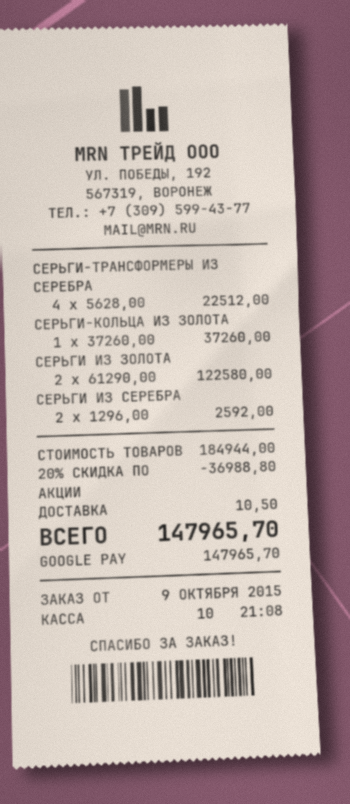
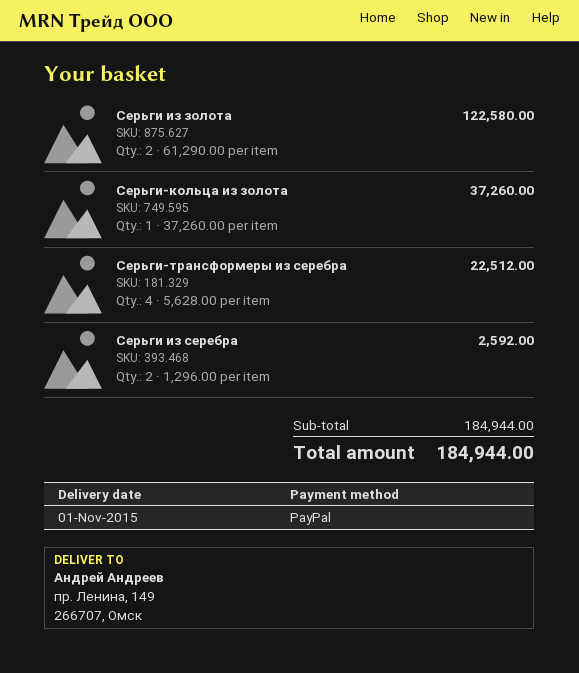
payment method: Google Pay -> PayPal
discount: 20% = 36988.80 -> none
shipping: 10.50 -> none
total: 147965.70 -> 184944.00

